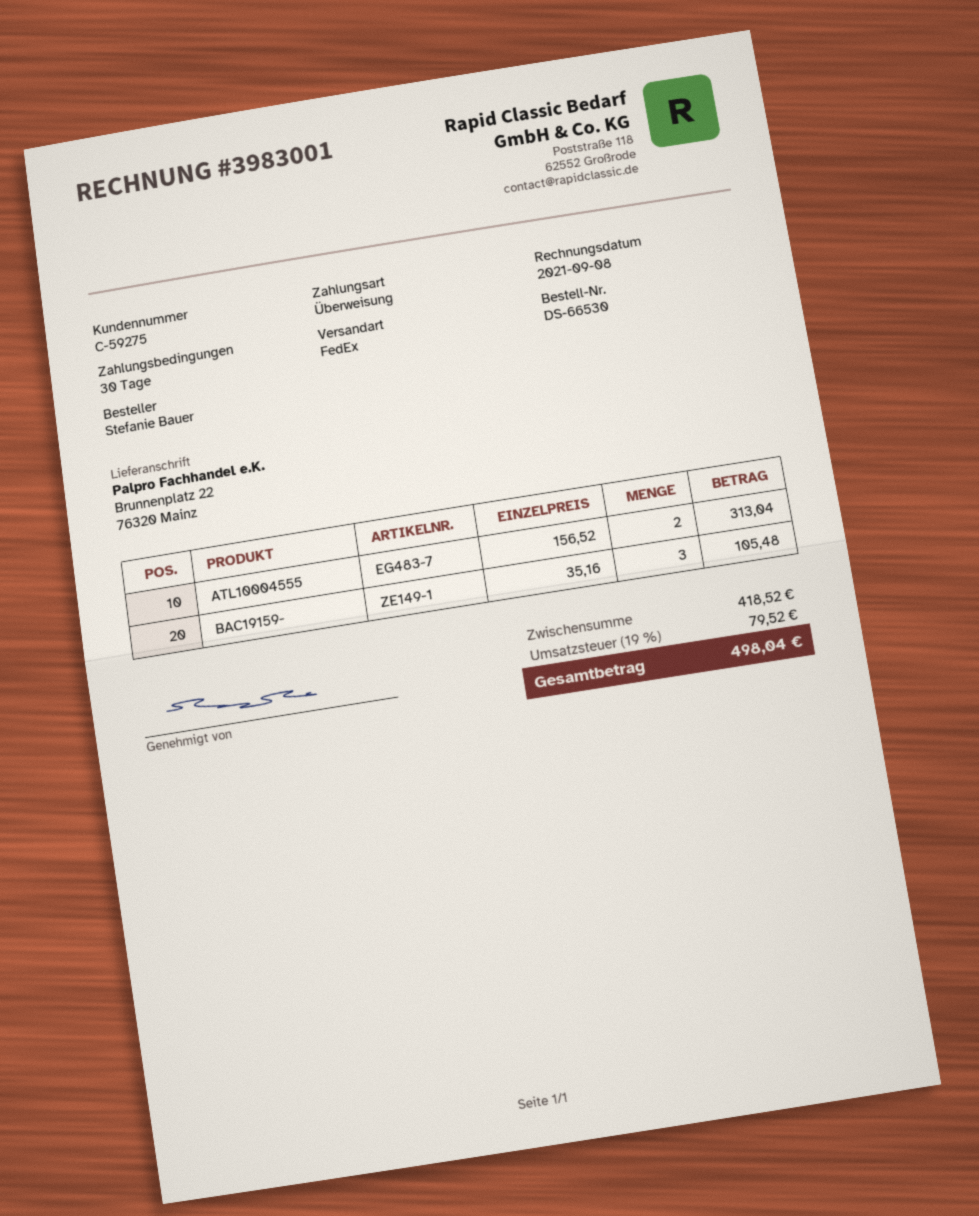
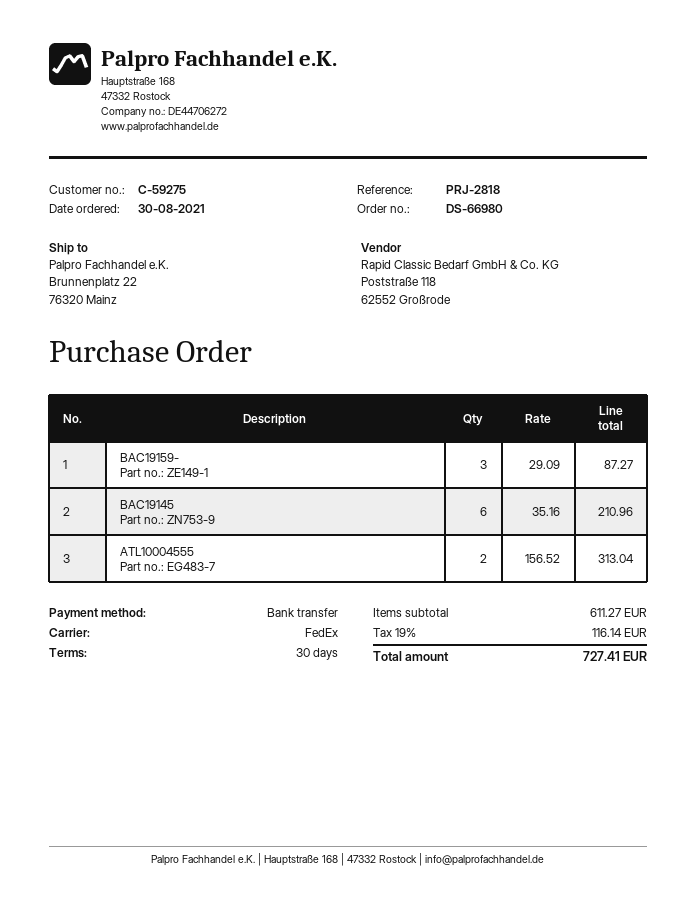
order number: DS-66530 -> DS-66980
BAC19159-: 3 x 35.16 = 105.48 -> 3 x 29.09 = 87.27
BAC19145: none -> 6 x 35.16 = 210.96
subtotal: 418.52 -> 611.27
tax: 19% = 79.52 -> 19% = 116.14
total: 498.04 -> 727.41

